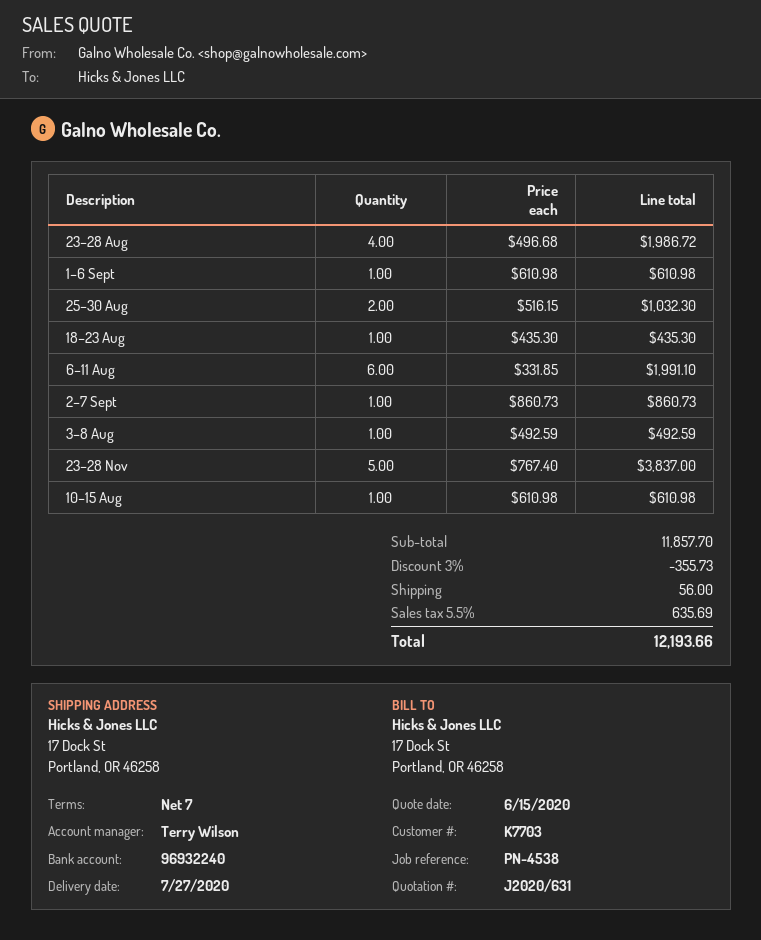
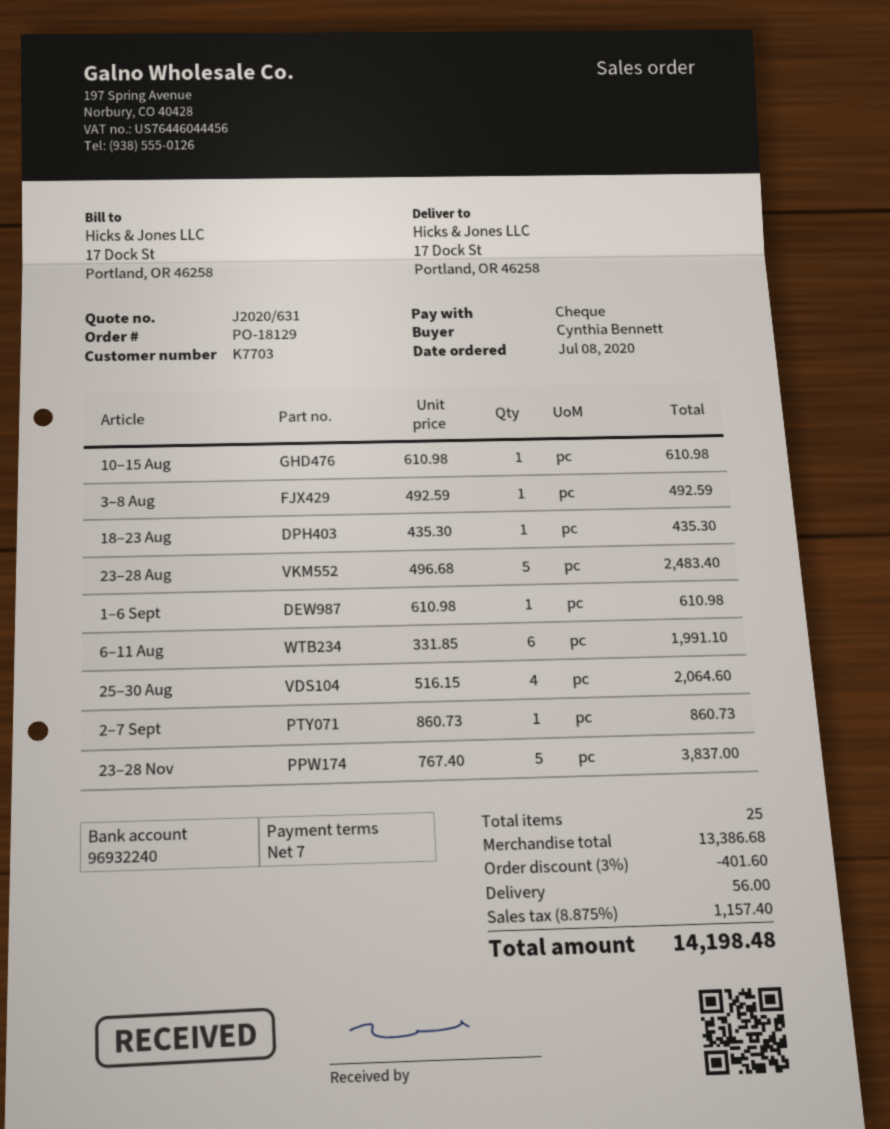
23–28 Aug: 4 x 496.68 = 1986.72 -> 5 x 496.68 = 2483.40
25–30 Aug: 2 x 516.15 = 1032.30 -> 4 x 516.15 = 2064.60
subtotal: 11857.70 -> 13386.68
discount: 3% = 355.73 -> 3% = 401.60
tax: 5.5% = 635.69 -> 8.875% = 1157.40
total: 12193.66 -> 14198.48

